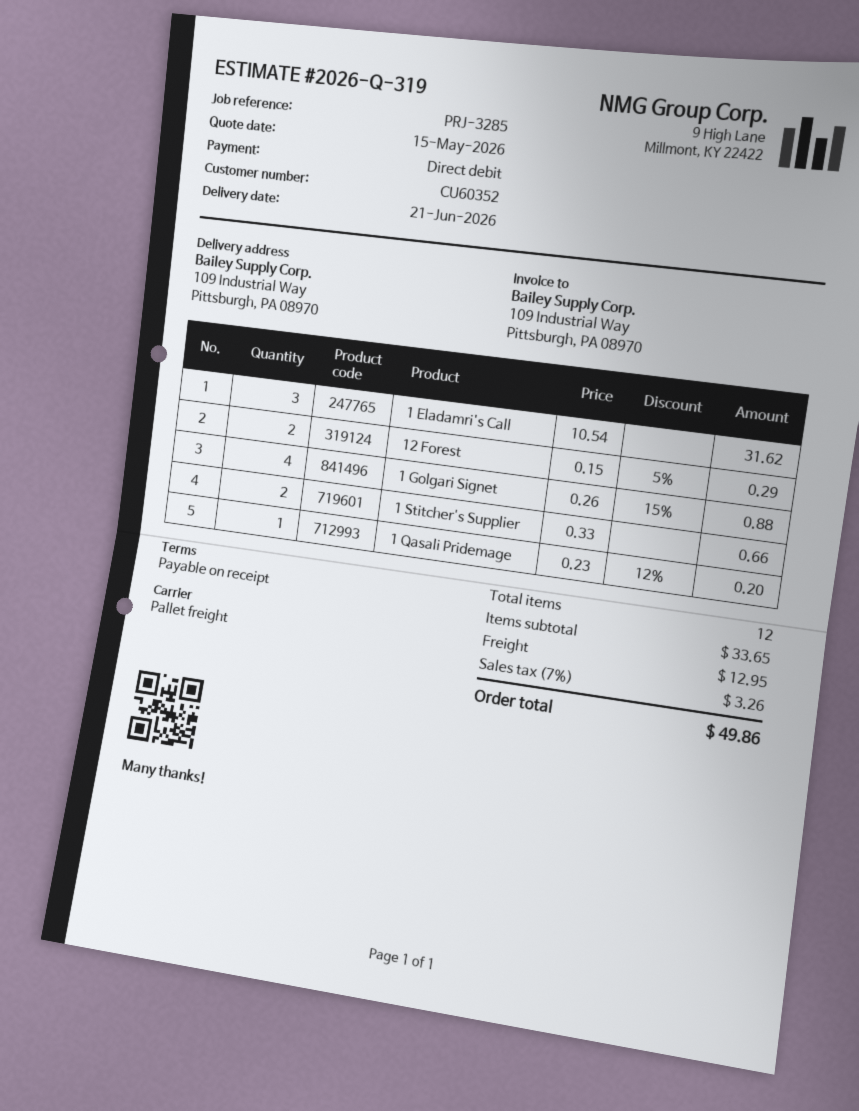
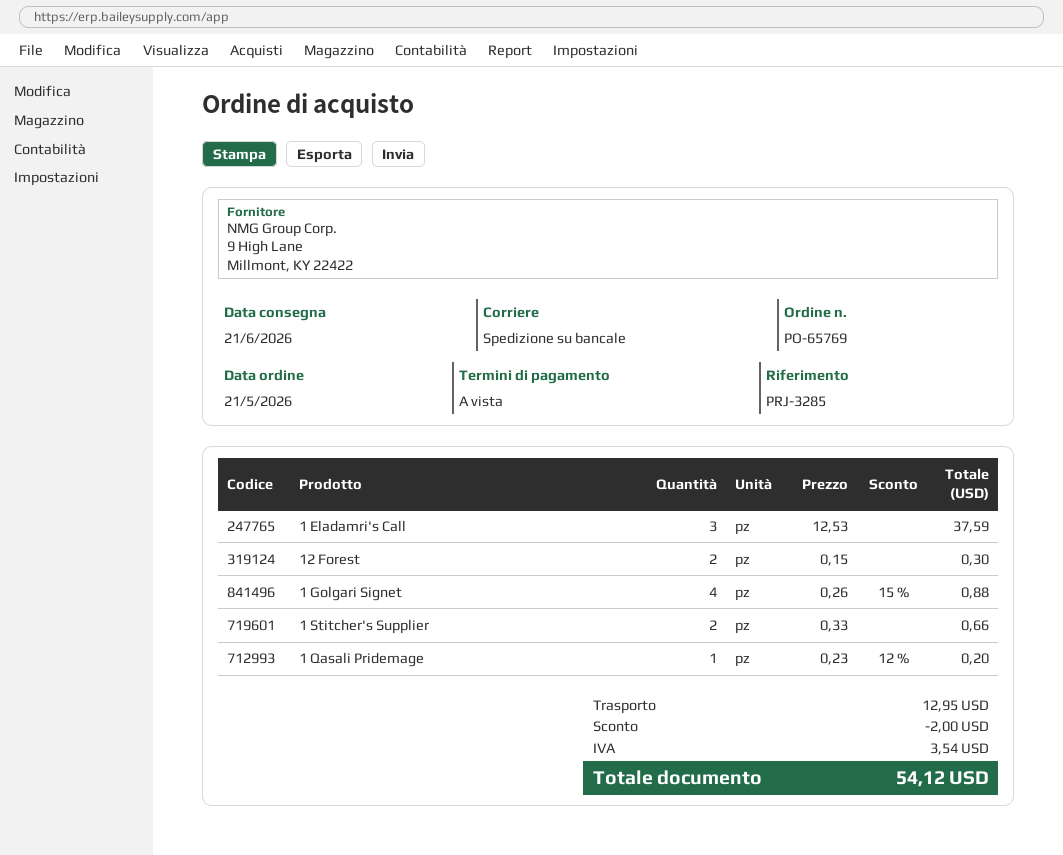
1 Eladamri's Call: 3 x 10.54 = 31.62 -> 3 x 12.53 = 37.59
12 Forest: 2 x 0.15 - 5% = 0.29 -> 2 x 0.15 = 0.30
discount: none -> 2.00
tax: 3.26 -> 3.54
total: 49.86 -> 54.12

